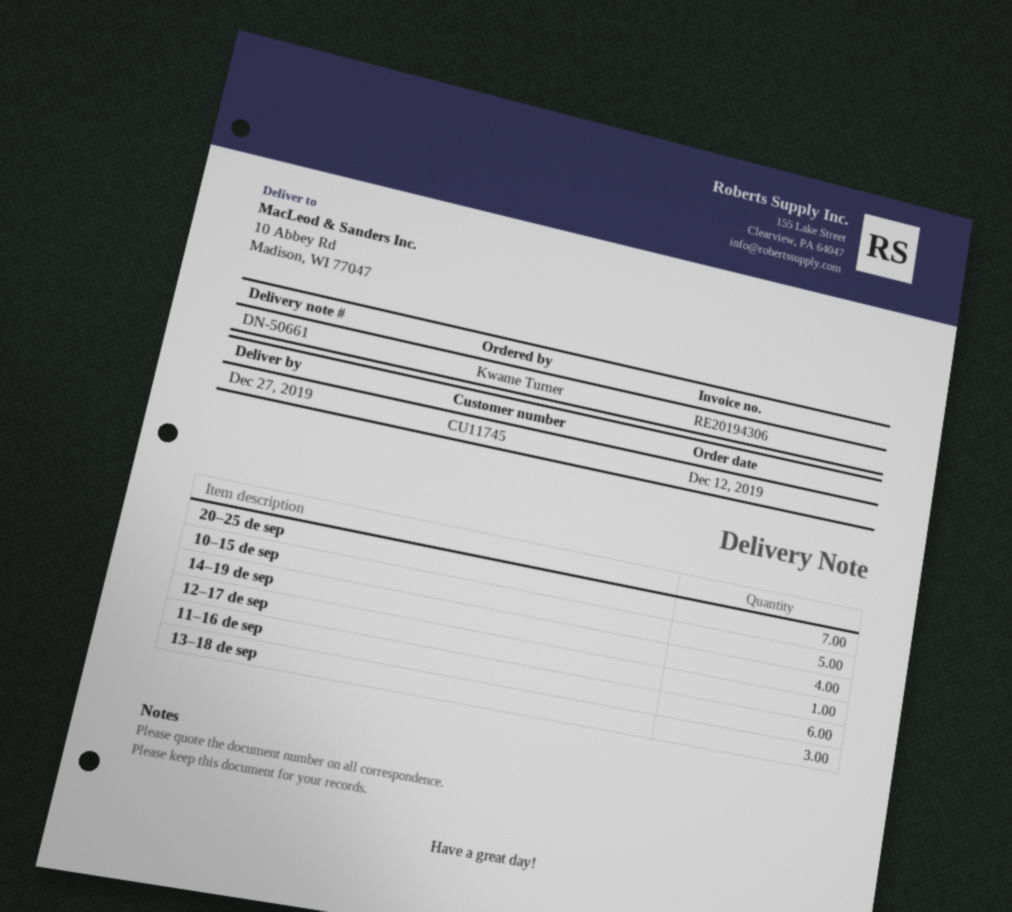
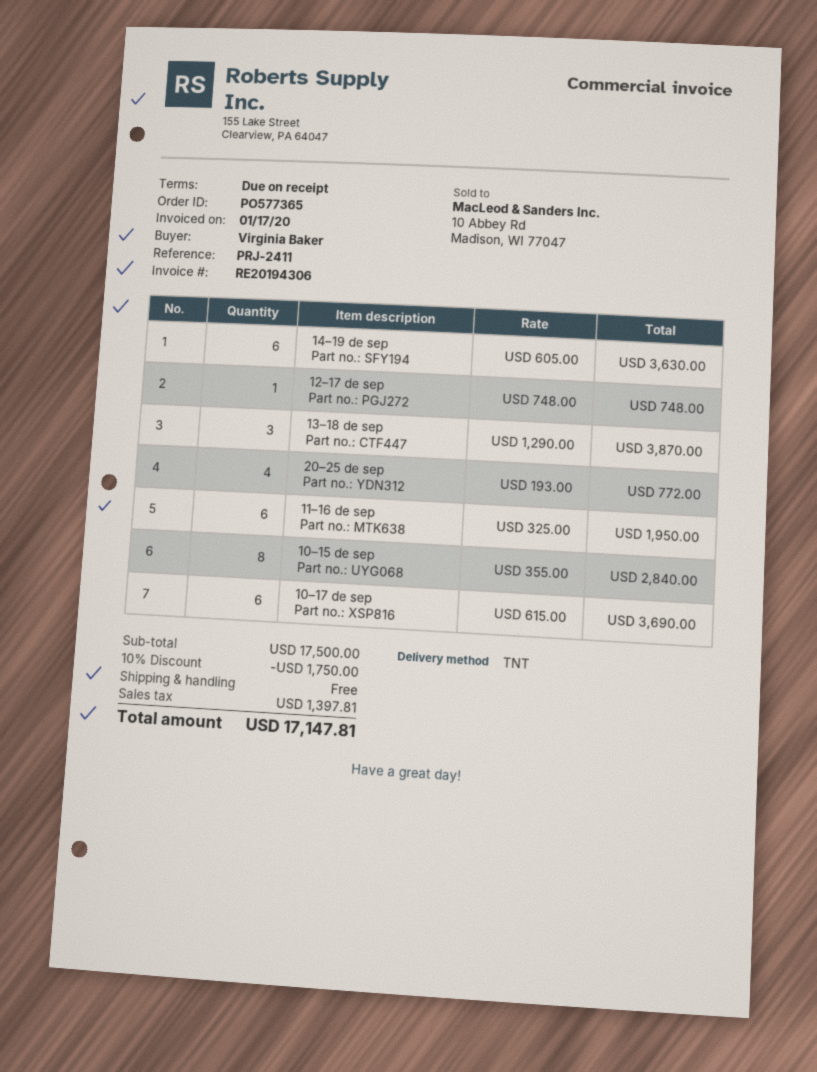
ordered by: Kwame Turner -> Virginia Baker
20–25 de sep: 7 -> 4
10–15 de sep: 5 -> 8
14–19 de sep: 4 -> 6
10–17 de sep: none -> 6

